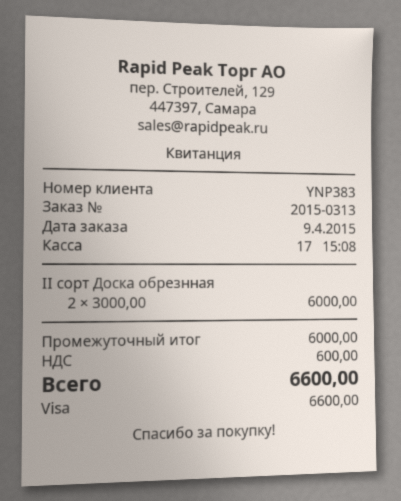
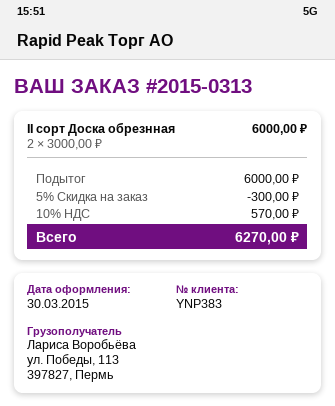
order date: 2015-04-09 -> 2015-03-30
discount: none -> 5% = 300.00
tax: 600.00 -> 570.00
total: 6600.00 -> 6270.00

